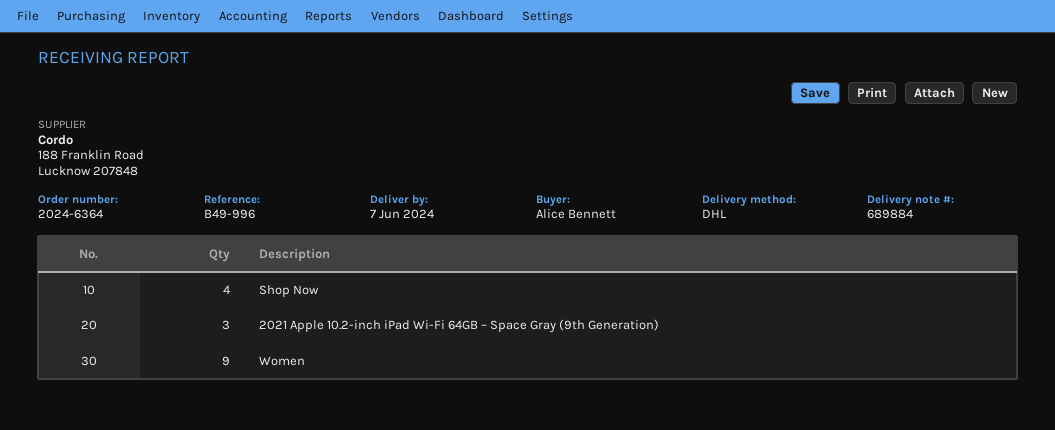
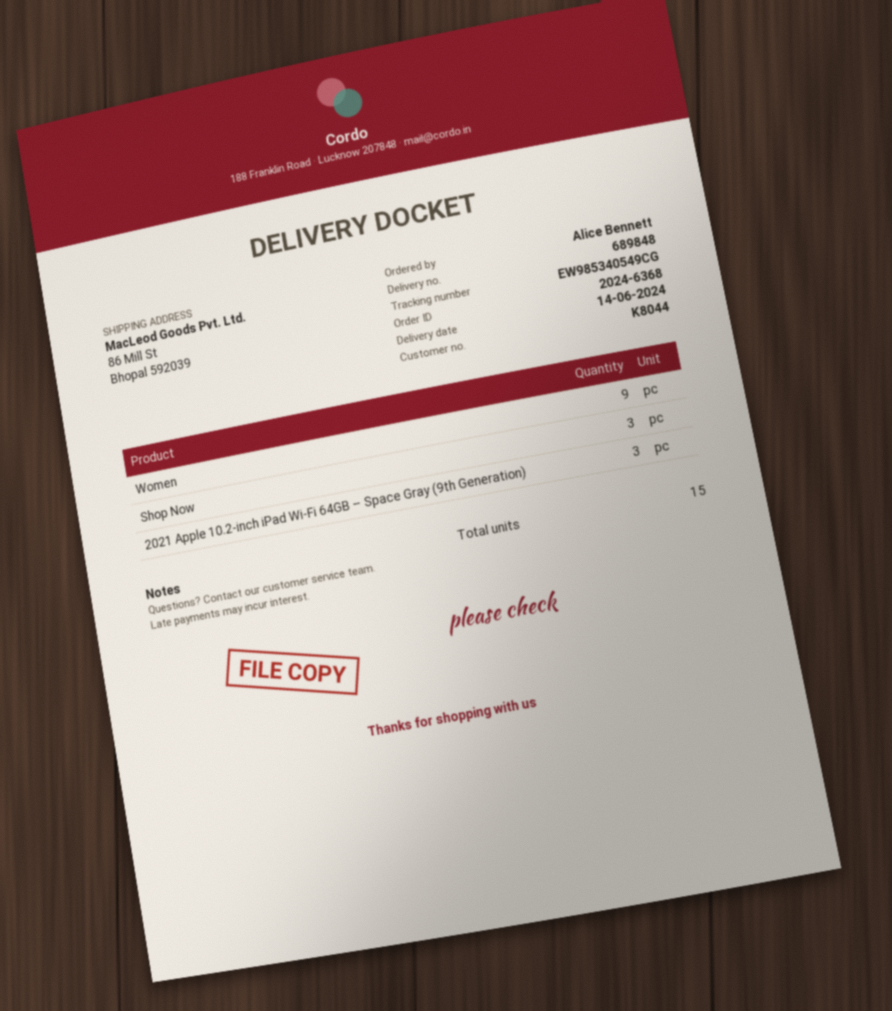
order number: 2024-6364 -> 2024-6368
delivery note number: 689884 -> 689848
delivery date: 2024-06-07 -> 2024-06-14
Shop Now: 4 -> 3

